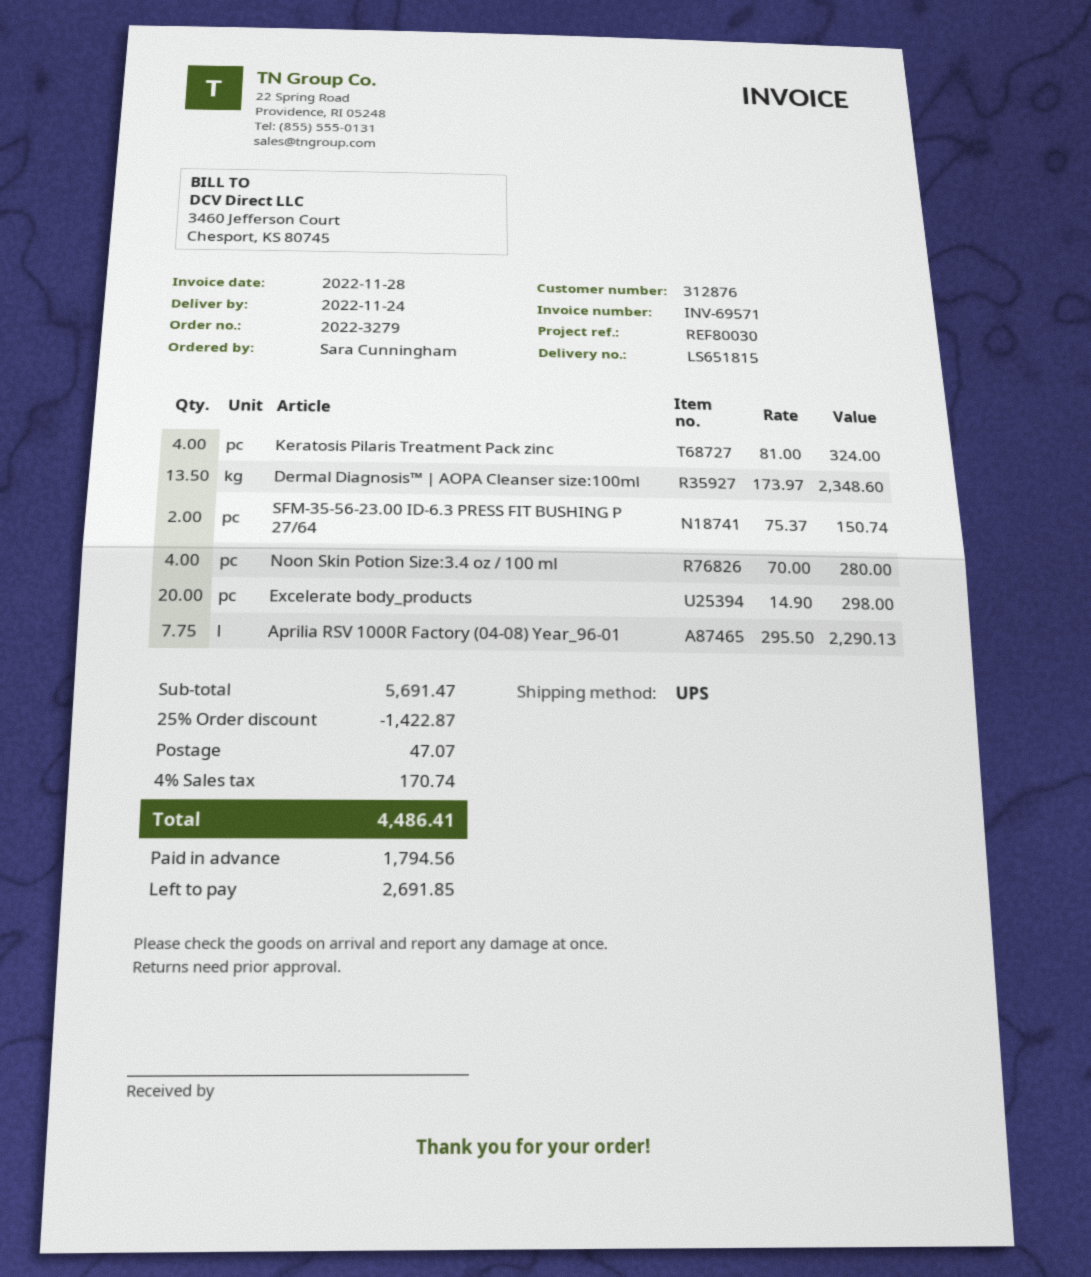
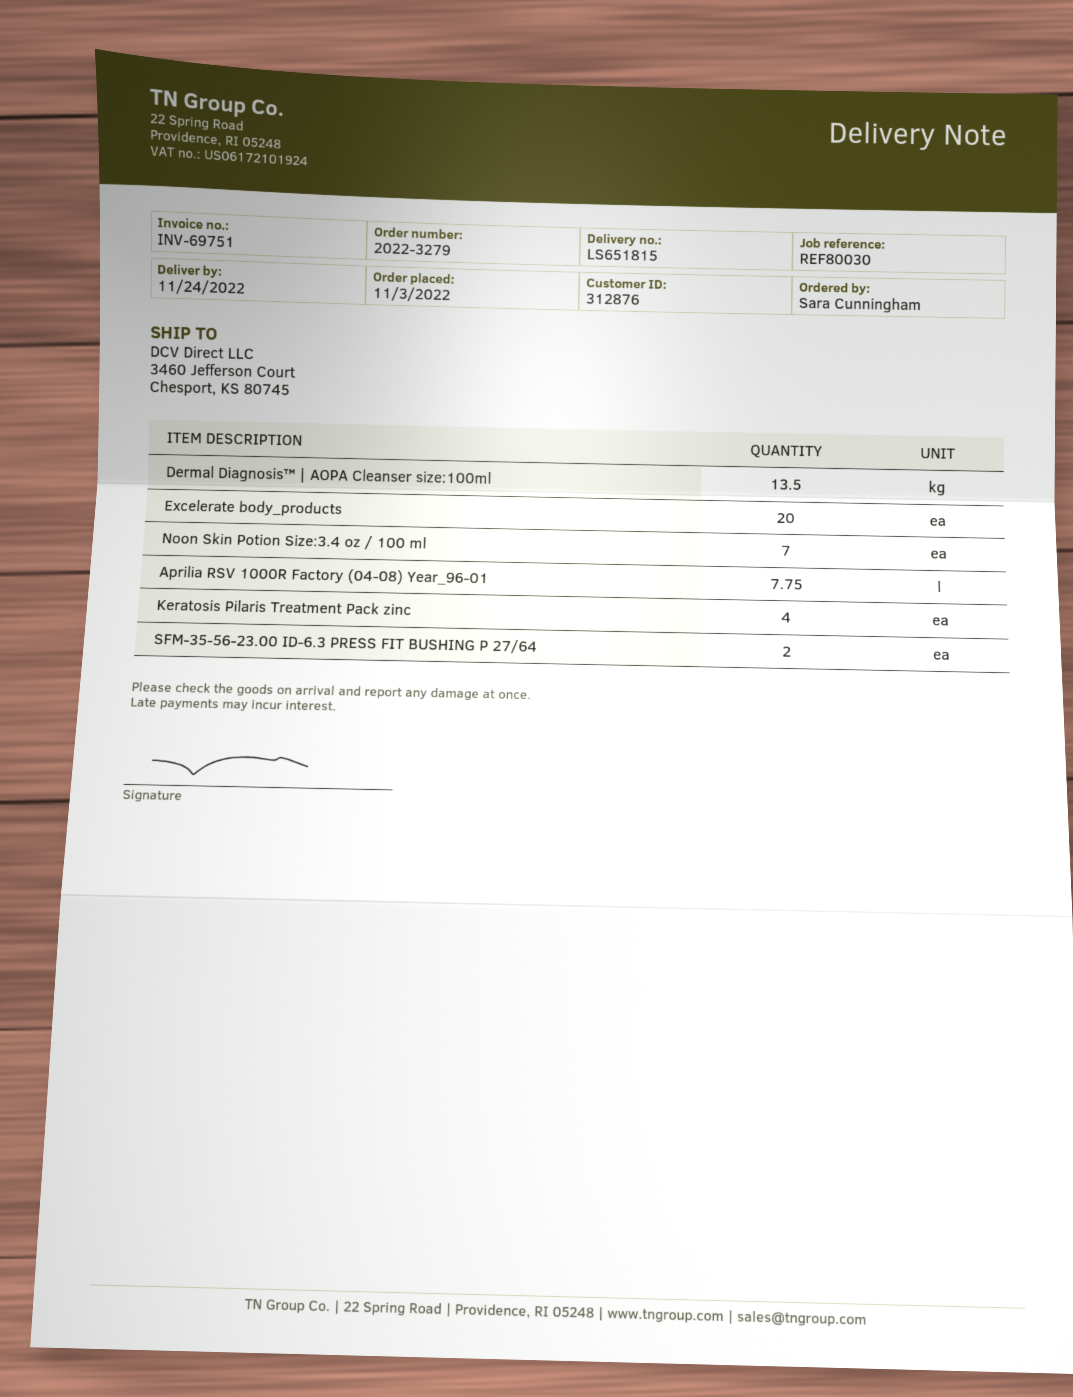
invoice number: INV-69571 -> INV-69751
Noon Skin Potion Size:3.4 oz / 100 ml: 4 -> 7

